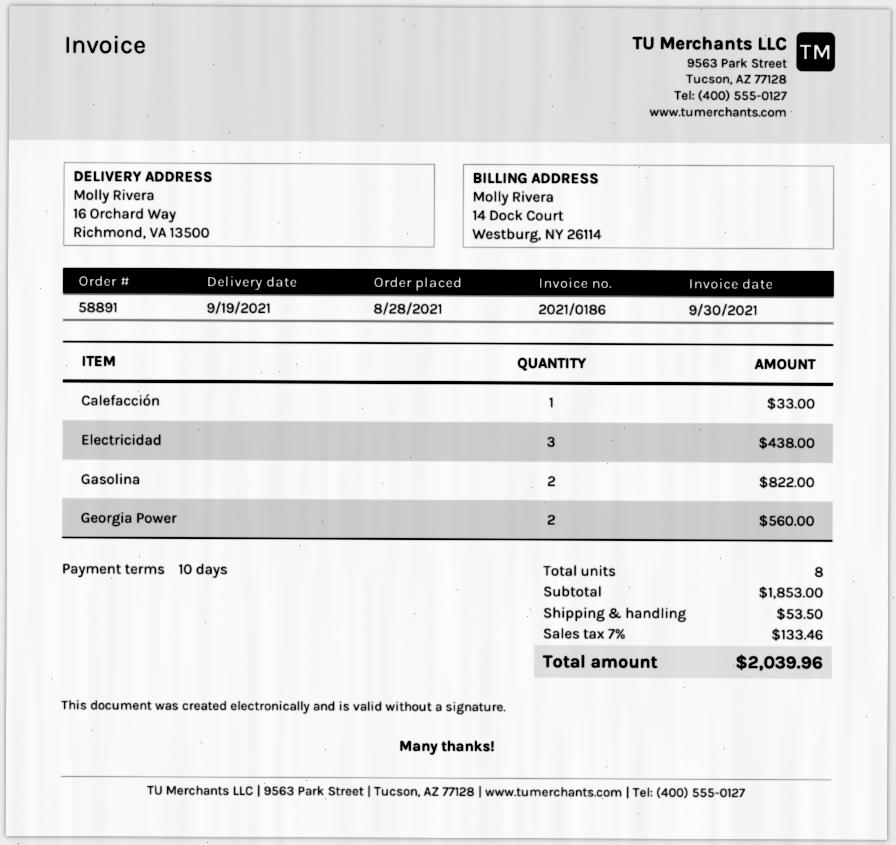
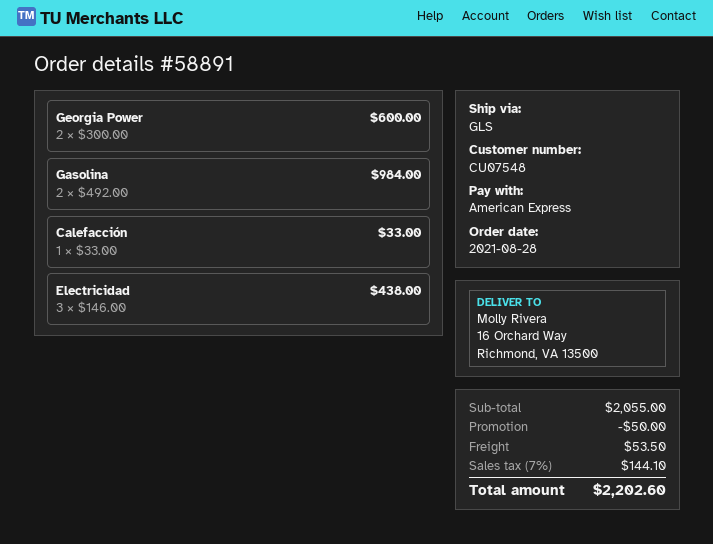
Gasolina: 2 for 822.00 -> 2 for 984.00
Georgia Power: 2 for 560.00 -> 2 for 600.00
subtotal: 1853.00 -> 2055.00
discount: none -> 50.00
tax: 7% = 133.46 -> 7% = 144.10
total: 2039.96 -> 2202.60

